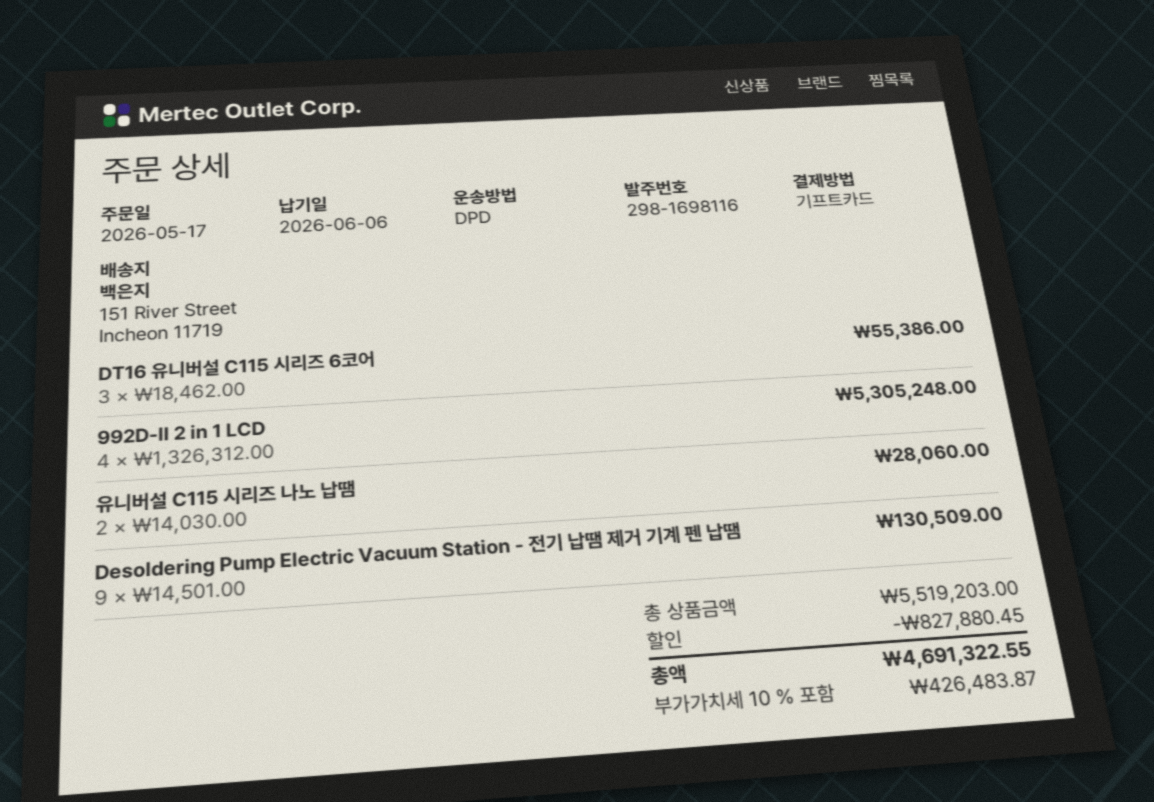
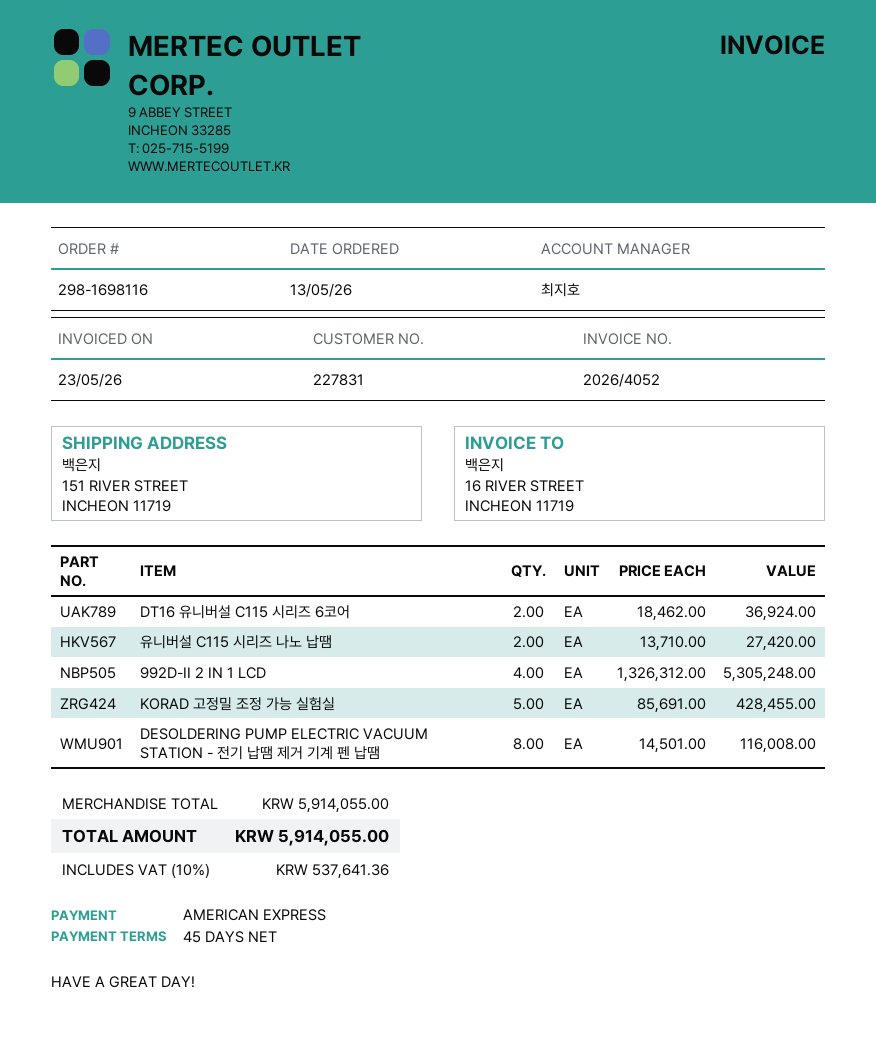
order date: 2026-05-17 -> 2026-05-13
payment method: gift card -> American Express
DT16 유니버설 C115 시리즈 6코어: 3 x 18462.00 = 55386.00 -> 2 x 18462.00 = 36924.00
유니버설 C115 시리즈 나노 납땜: 2 x 14030.00 = 28060.00 -> 2 x 13710.00 = 27420.00
Desoldering Pump Electric Vacuum Station - 전기 납땜 제거 기계 펜 납땜: 9 x 14501.00 = 130509.00 -> 8 x 14501.00 = 116008.00
KORAD 고정밀 조정 가능 실험실: none -> 5 x 85691.00 = 428455.00
subtotal: 5519203.00 -> 5914055.00
discount: 827880.45 -> none
tax: 10% = 426483.87 -> 10% = 537641.36
total: 4691322.55 -> 5914055.00

